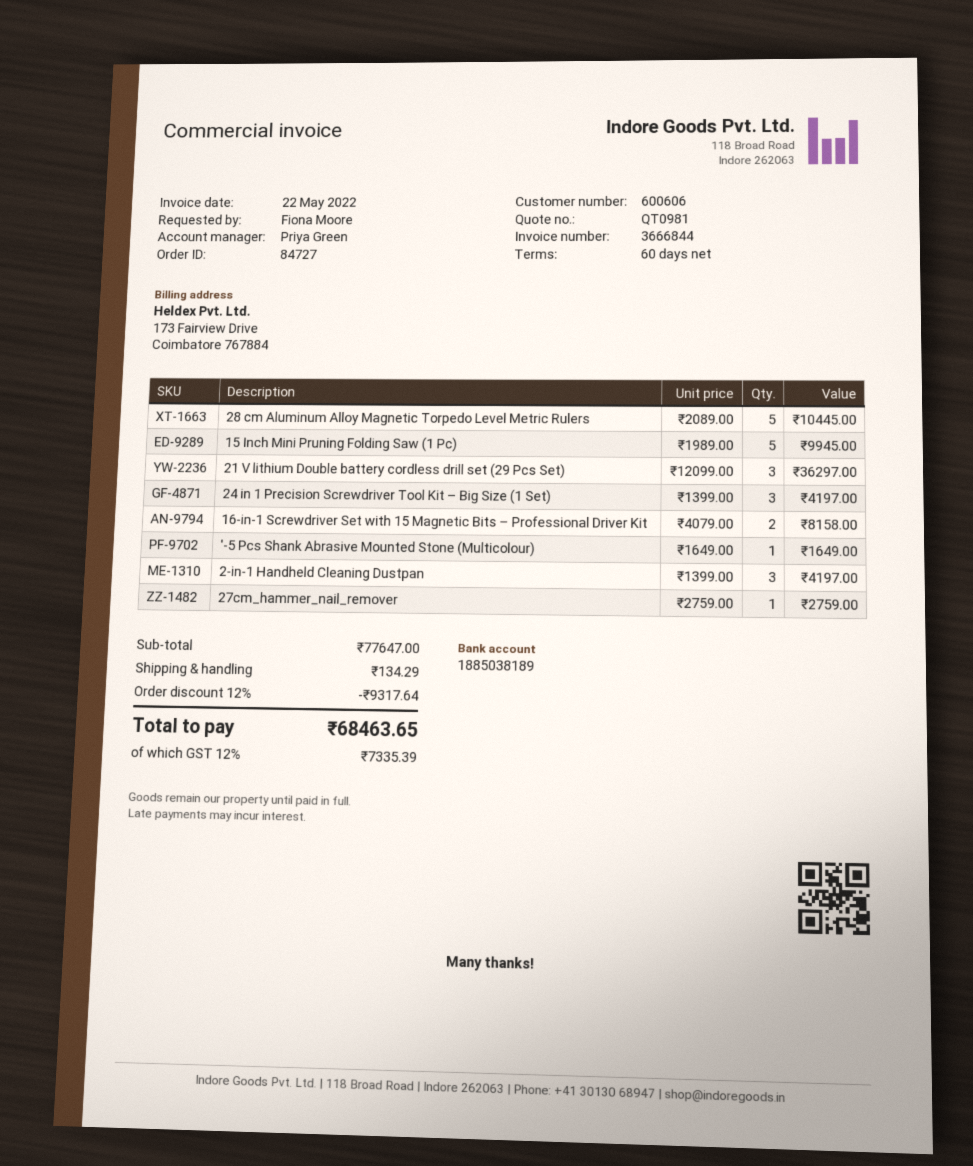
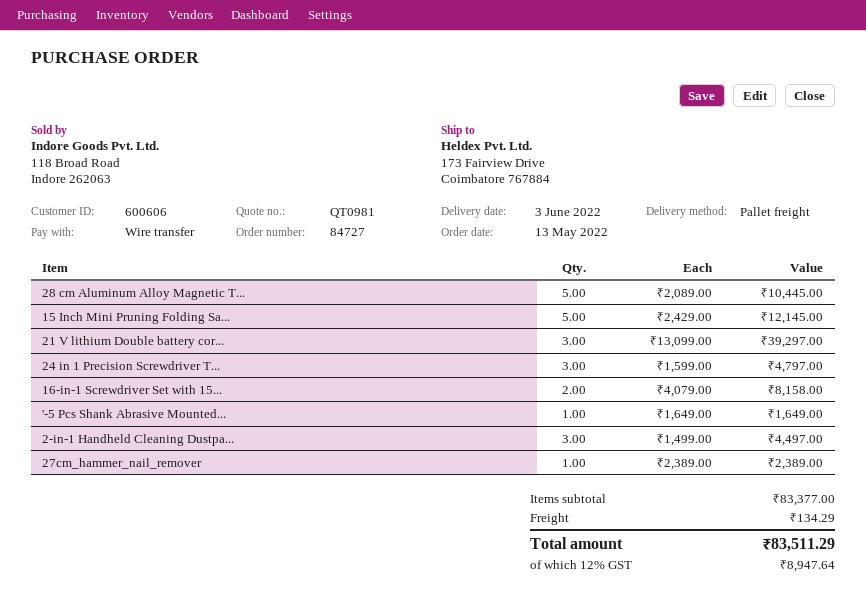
15 Inch Mini Pruning Folding Saw (1 Pc): 5 x 1989.00 = 9945.00 -> 5 x 2429.00 = 12145.00
21 V lithium Double battery cordless drill set (29 Pcs Set): 3 x 12099.00 = 36297.00 -> 3 x 13099.00 = 39297.00
24 in 1 Precision Screwdriver Tool Kit – Big Size (1 Set): 3 x 1399.00 = 4197.00 -> 3 x 1599.00 = 4797.00
2-in-1 Handheld Cleaning Dustpan: 3 x 1399.00 = 4197.00 -> 3 x 1499.00 = 4497.00
27cm_hammer_nail_remover: 1 x 2759.00 = 2759.00 -> 1 x 2389.00 = 2389.00
subtotal: 77647.00 -> 83377.00
discount: 12% = 9317.64 -> none
tax: 12% = 7335.39 -> 12% = 8947.64
total: 68463.65 -> 83511.29

